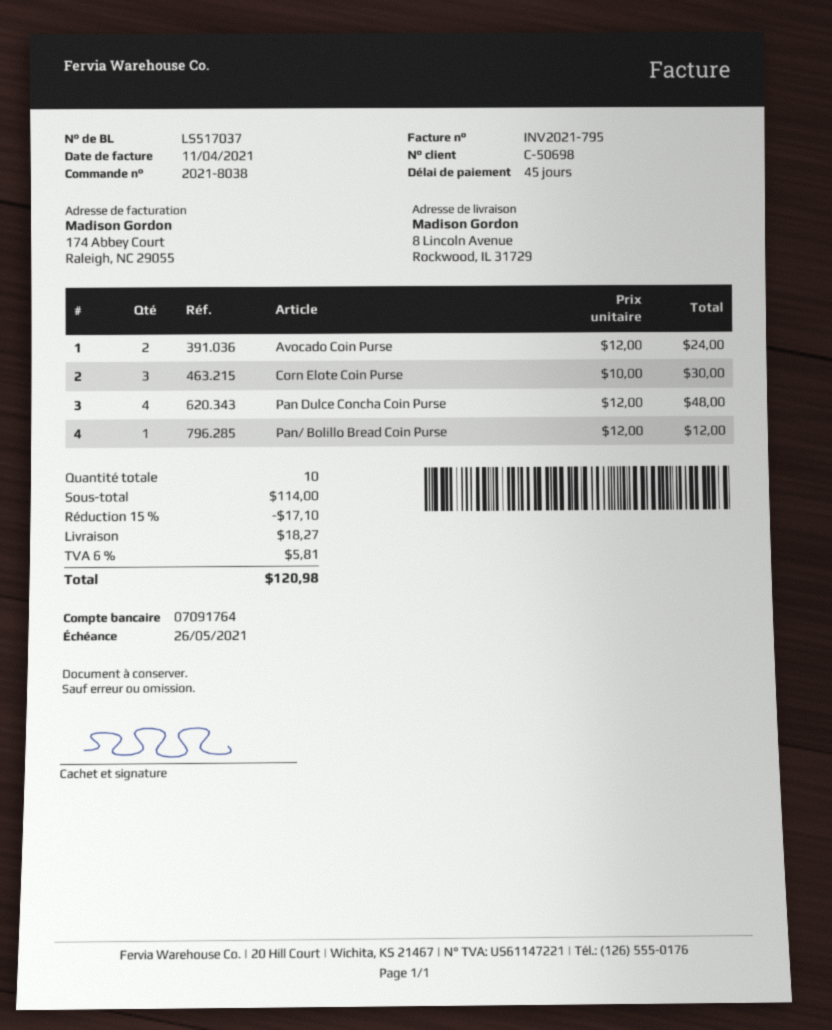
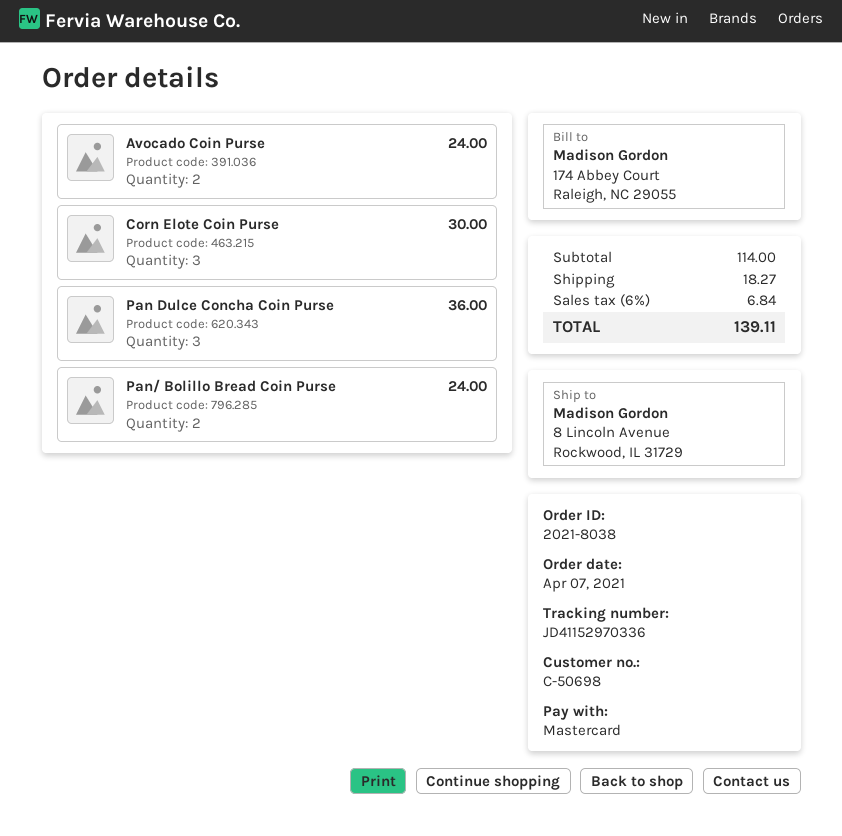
Pan Dulce Concha Coin Purse: 4 for 48.00 -> 3 for 36.00
Pan/ Bolillo Bread Coin Purse: 1 for 12.00 -> 2 for 24.00
discount: 15% = 17.10 -> none
tax: 6% = 5.81 -> 6% = 6.84
total: 120.98 -> 139.11

